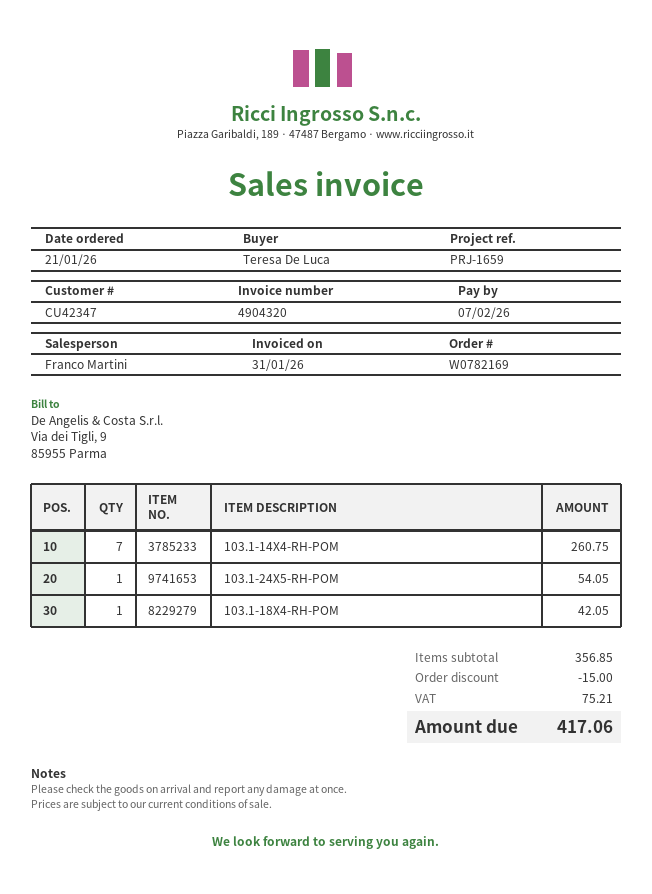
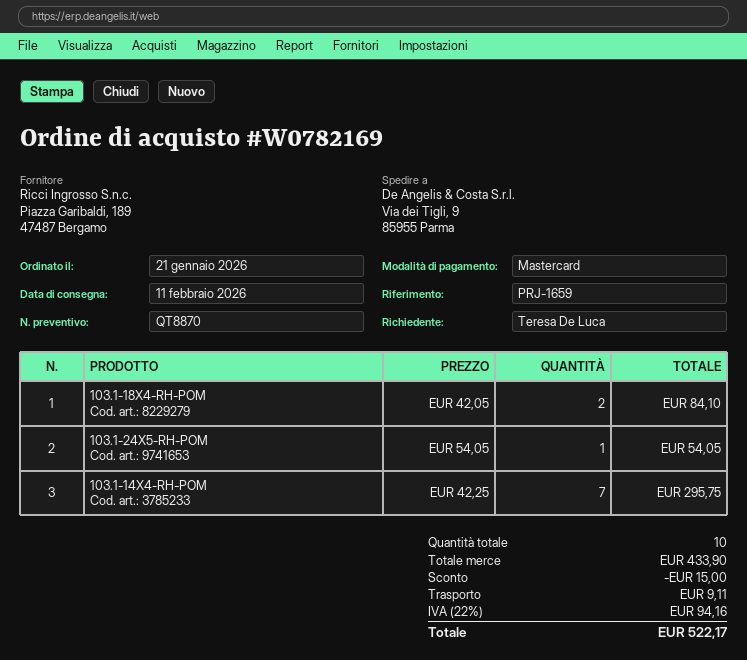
103.1-14X4-RH-POM: 7 for 260.75 -> 7 for 295.75
103.1-18X4-RH-POM: 1 for 42.05 -> 2 for 84.10
subtotal: 356.85 -> 433.90
shipping: none -> 9.11
tax: 75.21 -> 94.16
total: 417.06 -> 522.17

